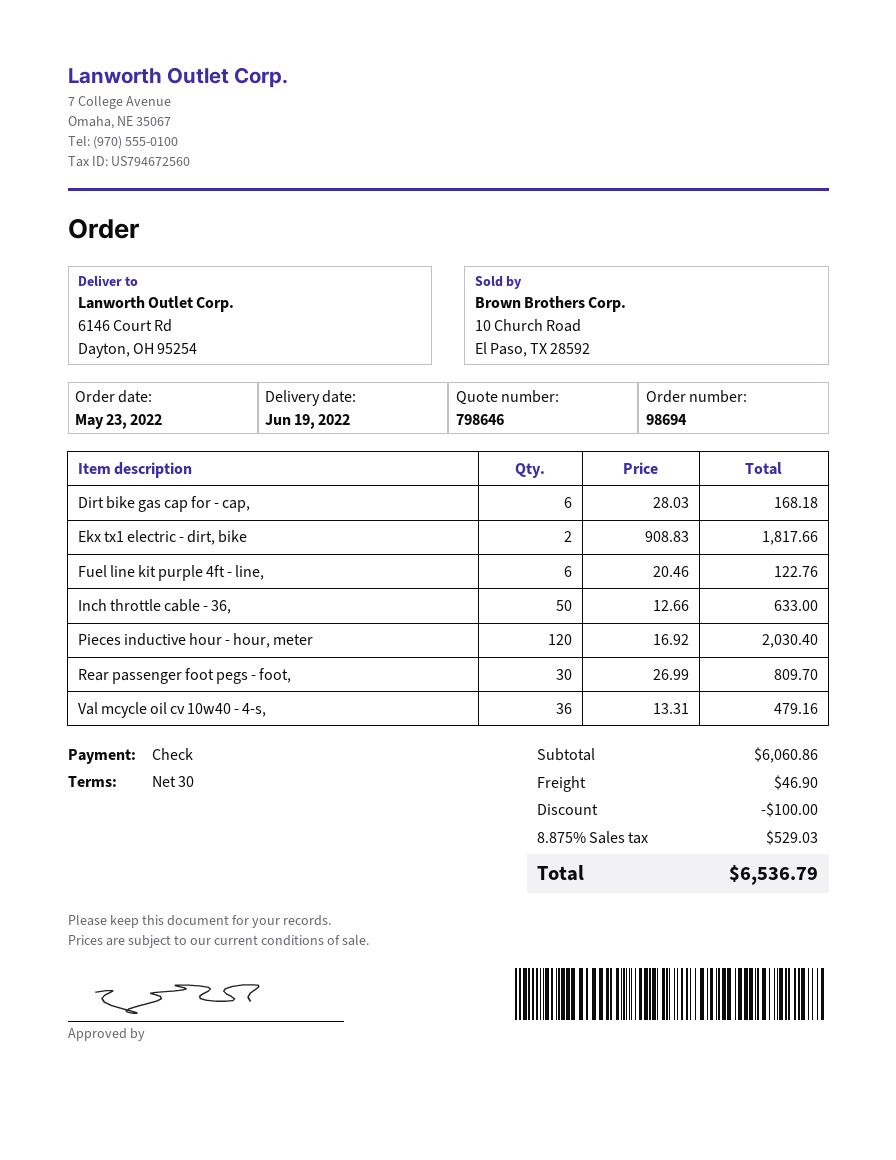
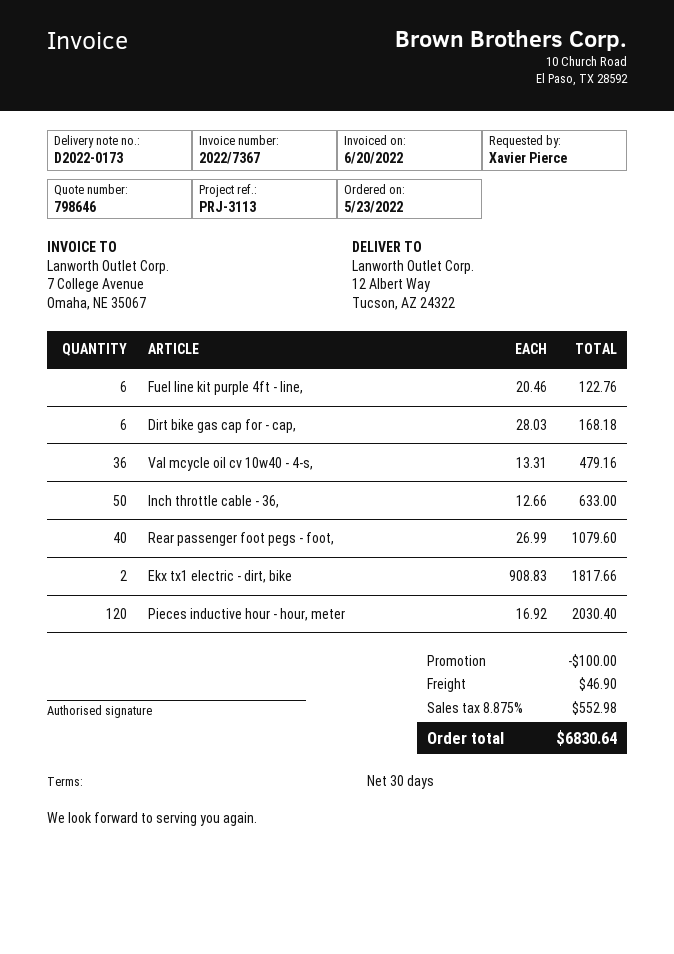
ship to: 6146 Court Rd, Dayton, OH 95254 -> 12 Albert Way, Tucson, AZ 24322
Rear passenger foot pegs - foot,: 30 x 26.99 = 809.70 -> 40 x 26.99 = 1079.60
tax: 8.875% = 529.03 -> 8.875% = 552.98
total: 6536.79 -> 6830.64

